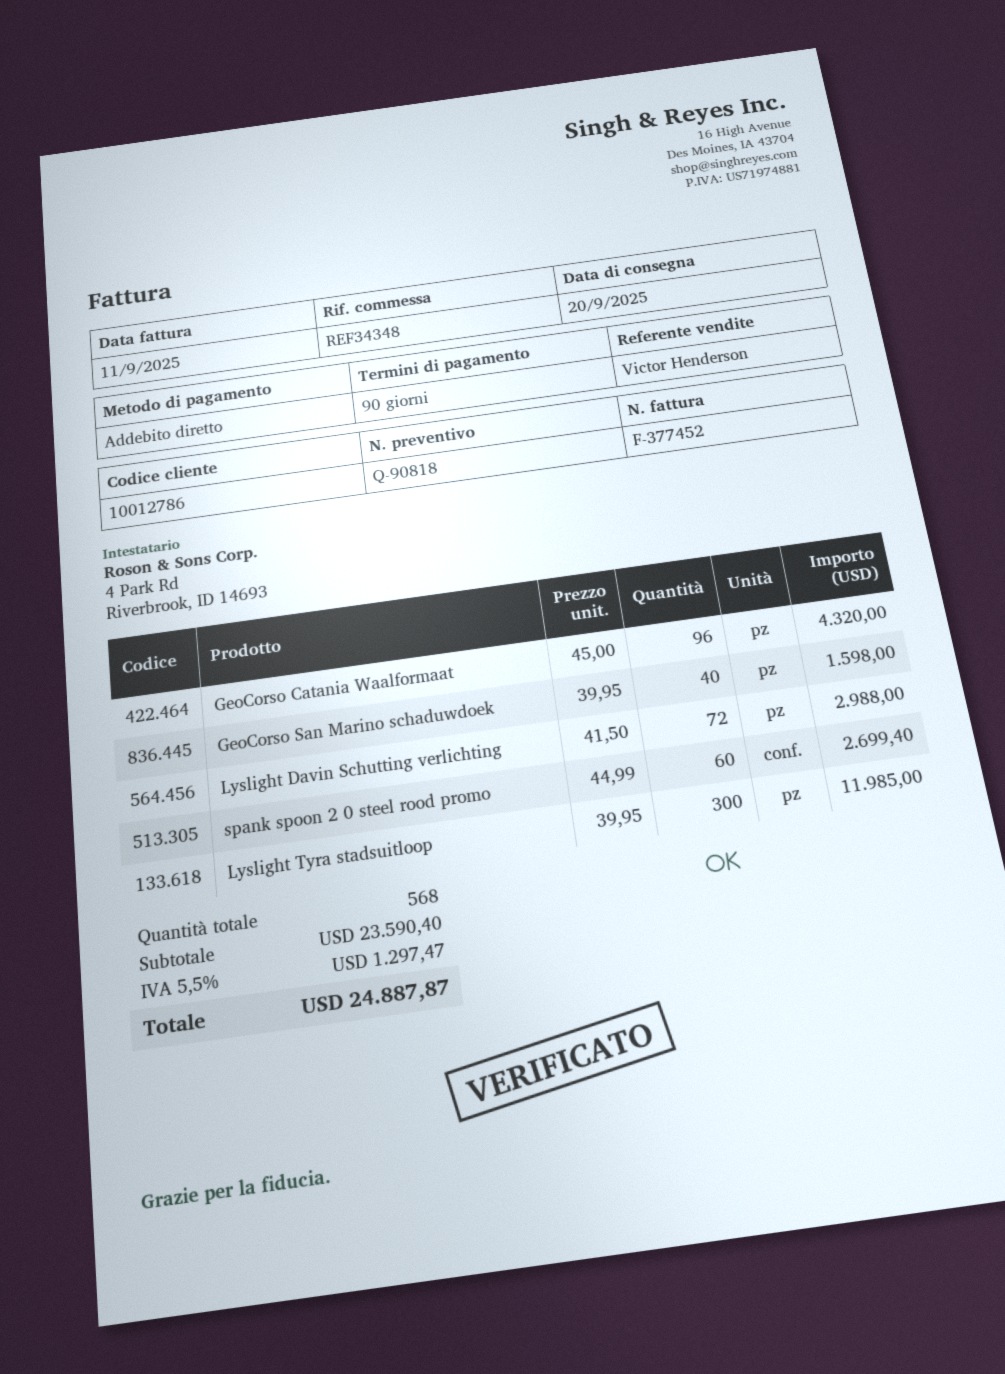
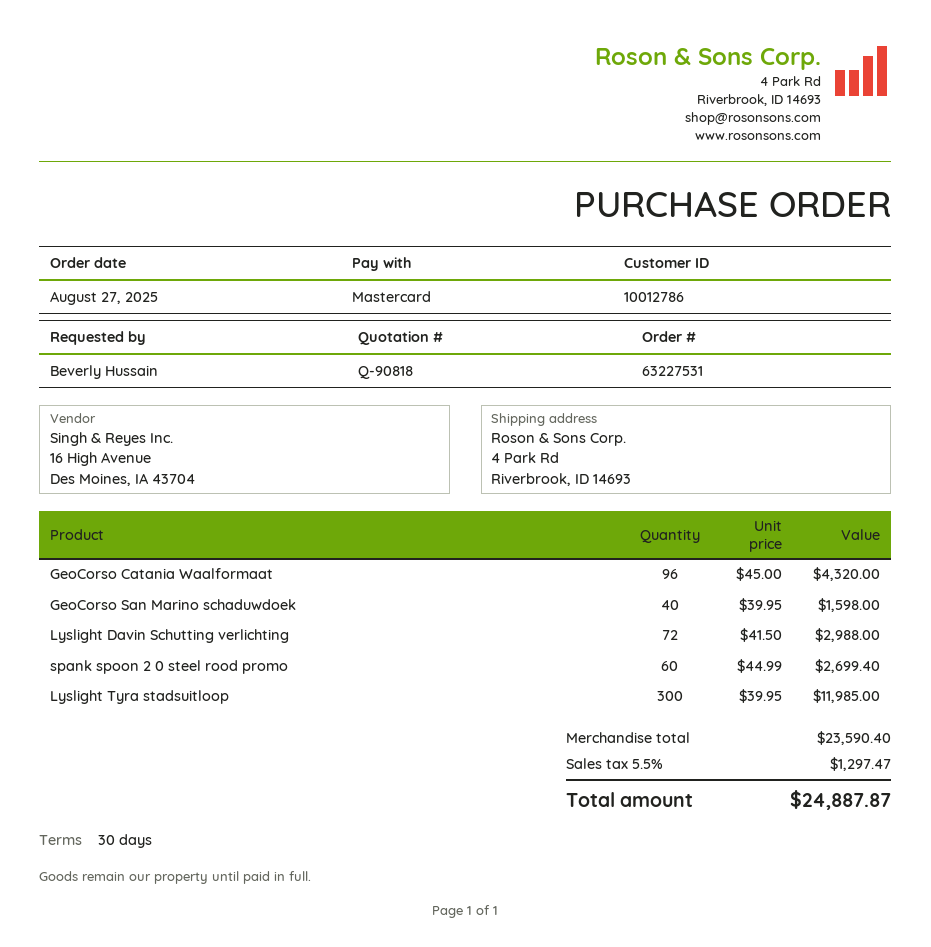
payment terms: 90 days -> 30 days
payment method: direct debit -> Mastercard

